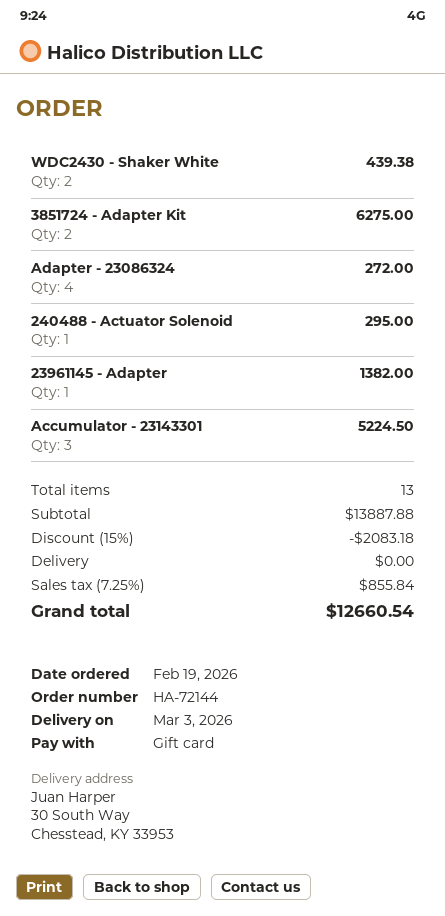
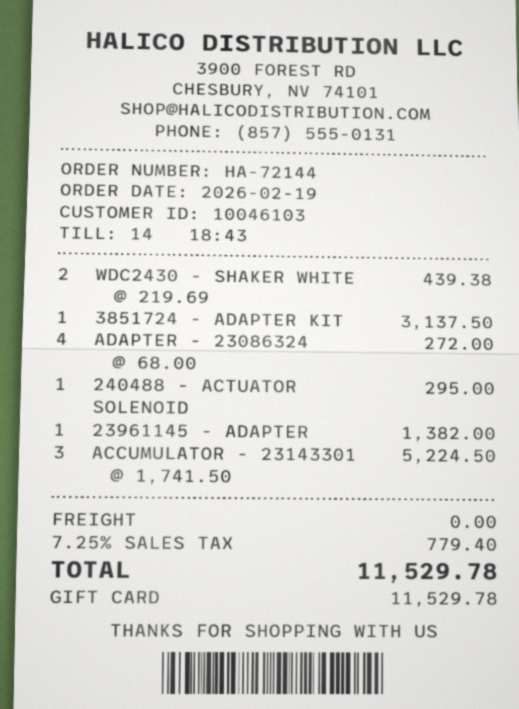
3851724 - Adapter Kit: 2 for 6275.00 -> 1 for 3137.50
discount: 15% = 2083.18 -> none
tax: 7.25% = 855.84 -> 7.25% = 779.40
total: 12660.54 -> 11529.78

